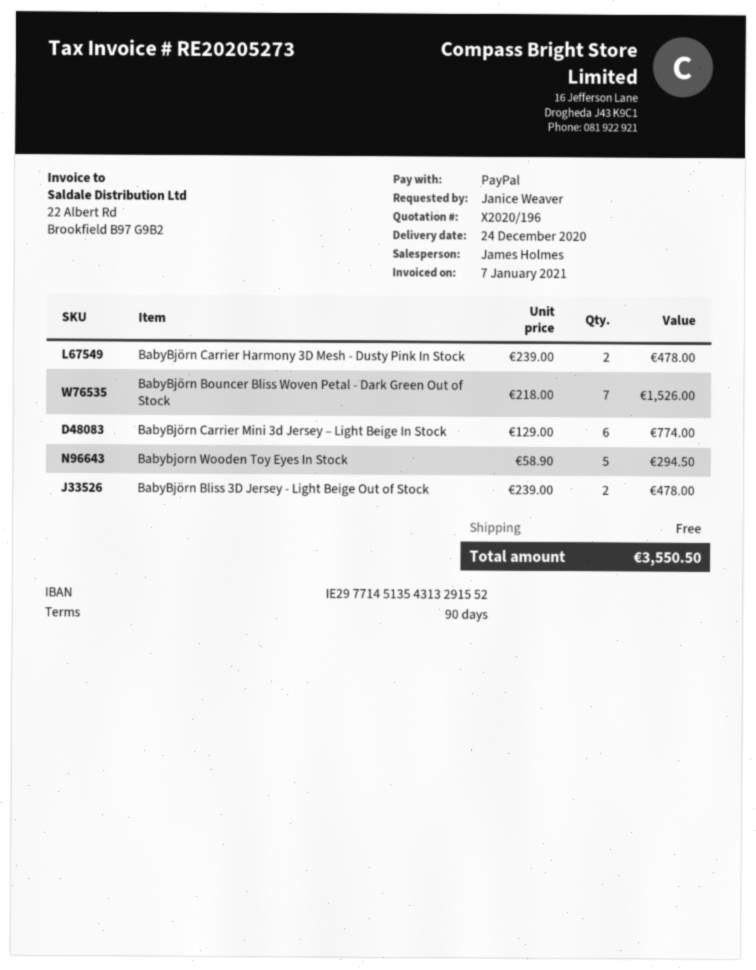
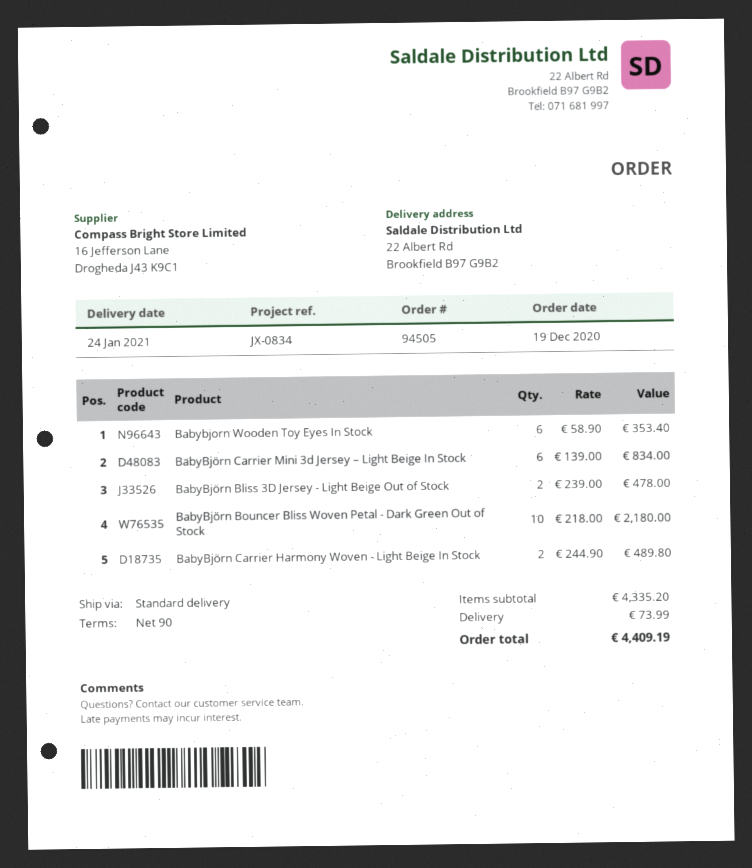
delivery date: 2020-12-24 -> 2021-01-24
BabyBjörn Carrier Harmony 3D Mesh - Dusty Pink In Stock: 2 x 239.00 = 478.00 -> none
BabyBjörn Bouncer Bliss Woven Petal - Dark Green Out of Stock: 7 x 218.00 = 1526.00 -> 10 x 218.00 = 2180.00
BabyBjörn Carrier Mini 3d Jersey – Light Beige In Stock: 6 x 129.00 = 774.00 -> 6 x 139.00 = 834.00
Babybjorn Wooden Toy Eyes In Stock: 5 x 58.90 = 294.50 -> 6 x 58.90 = 353.40
BabyBjörn Carrier Harmony Woven - Light Beige In Stock: none -> 2 x 244.90 = 489.80
shipping: 0.00 -> 73.99
total: 3550.50 -> 4409.19

